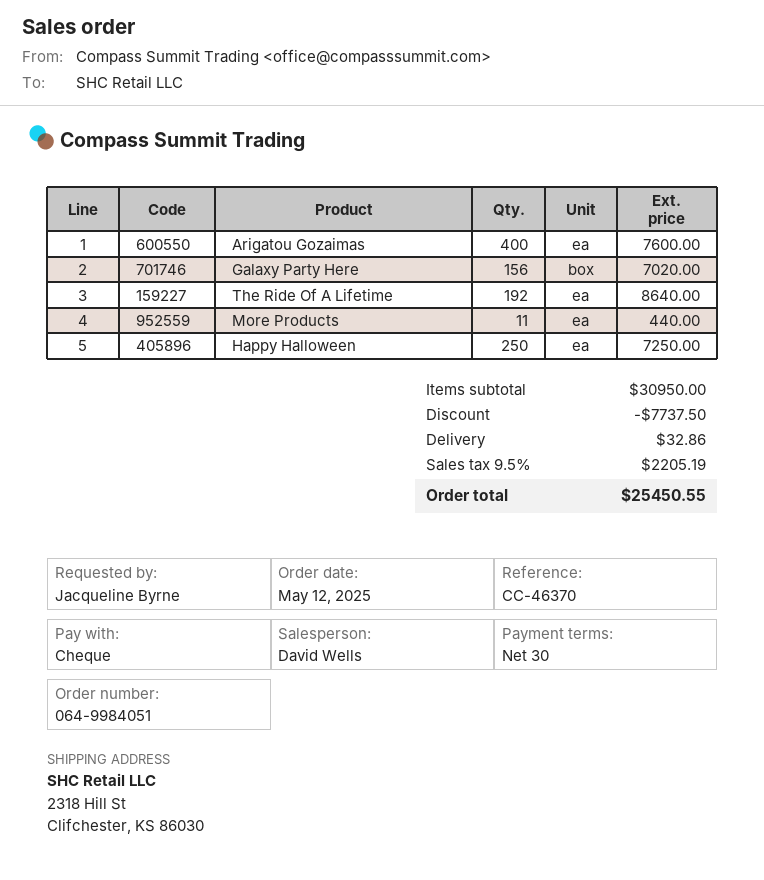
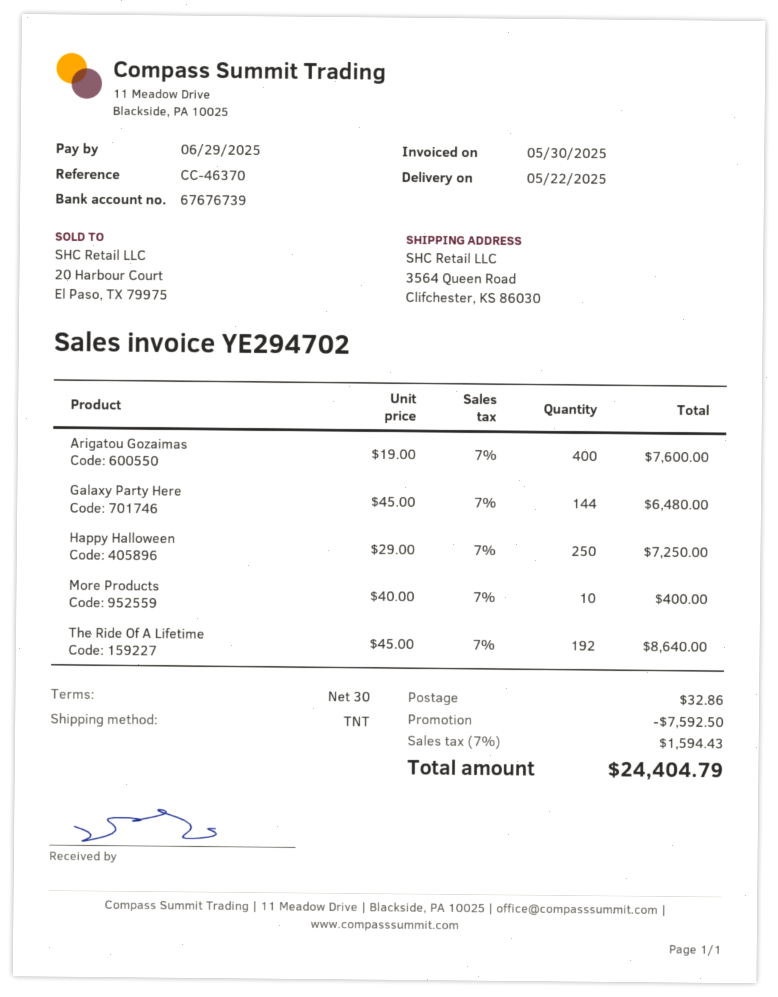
ship to: 2318 Hill St, Clifchester, KS 86030 -> 3564 Queen Road, Clifchester, KS 86030
Galaxy Party Here: 156 for 7020.00 -> 144 for 6480.00
More Products: 11 for 440.00 -> 10 for 400.00
discount: 7737.50 -> 7592.50
tax: 9.5% = 2205.19 -> 7% = 1594.43
total: 25450.55 -> 24404.79

